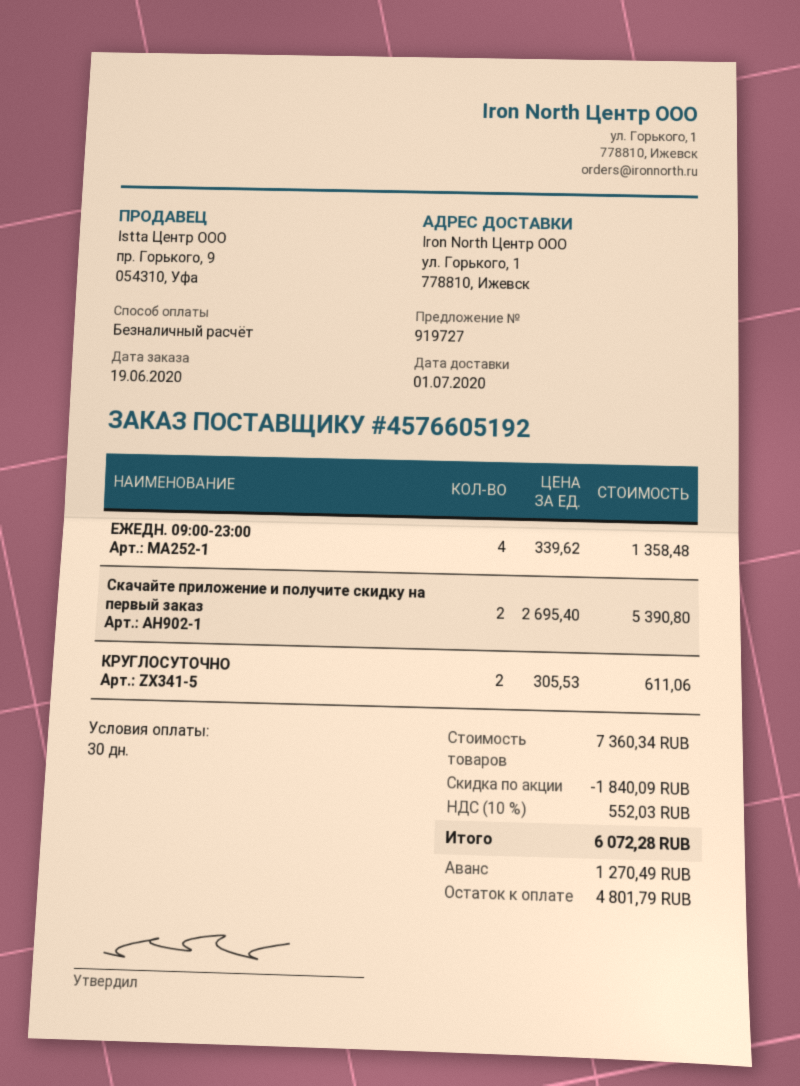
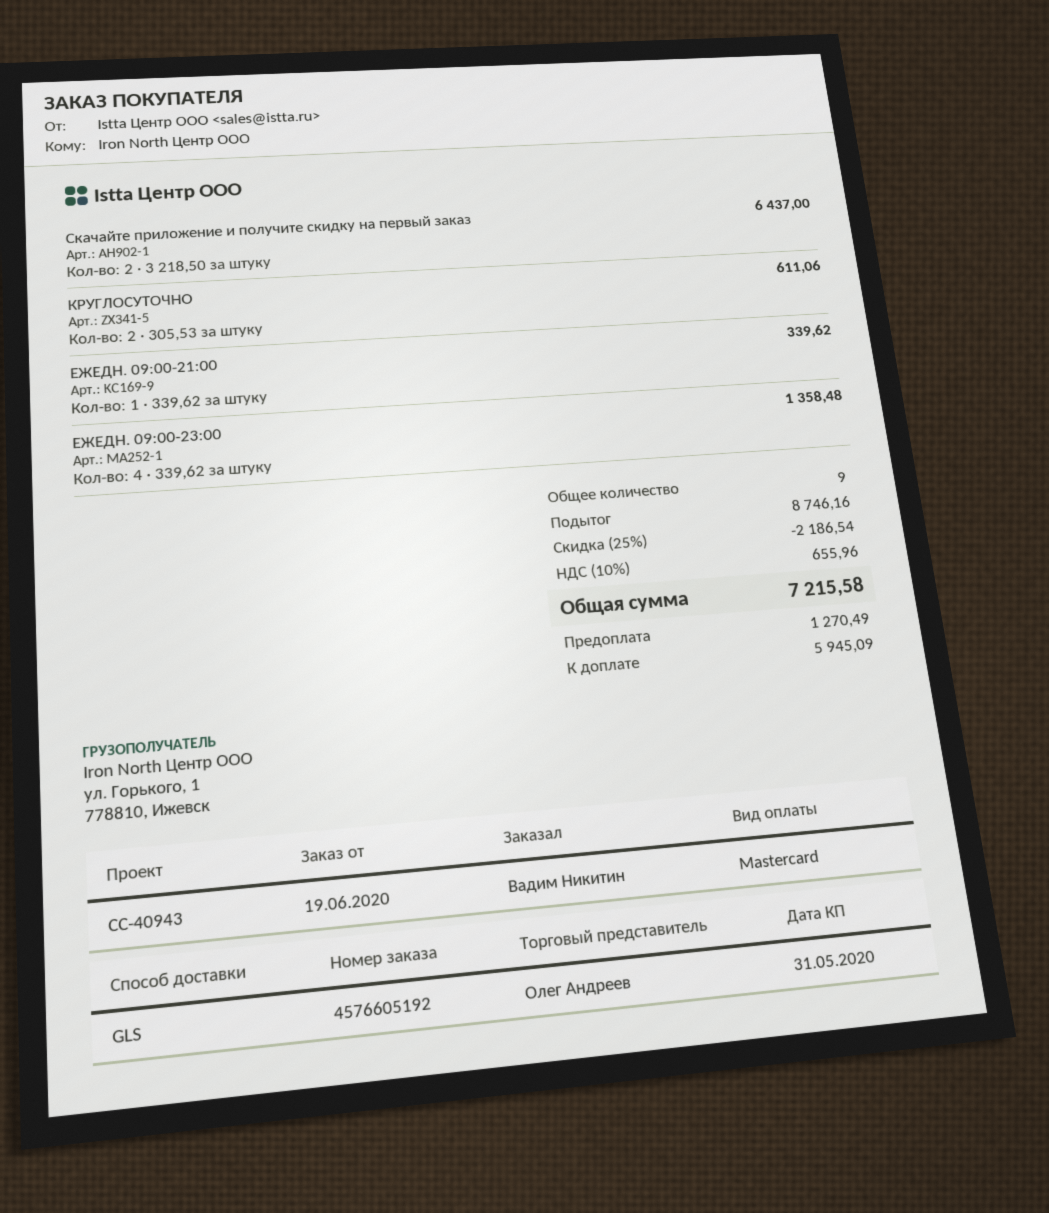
payment method: bank transfer -> Mastercard
Скачайте приложение и получите скидку на первый заказ: 2 x 2695.40 = 5390.80 -> 2 x 3218.50 = 6437.00
ЕЖЕДН. 09:00-21:00: none -> 1 x 339.62 = 339.62
subtotal: 7360.34 -> 8746.16
discount: 1840.09 -> 2186.54
tax: 10% = 552.03 -> 10% = 655.96
total: 6072.28 -> 7215.58
balance: 4801.79 -> 5945.09

